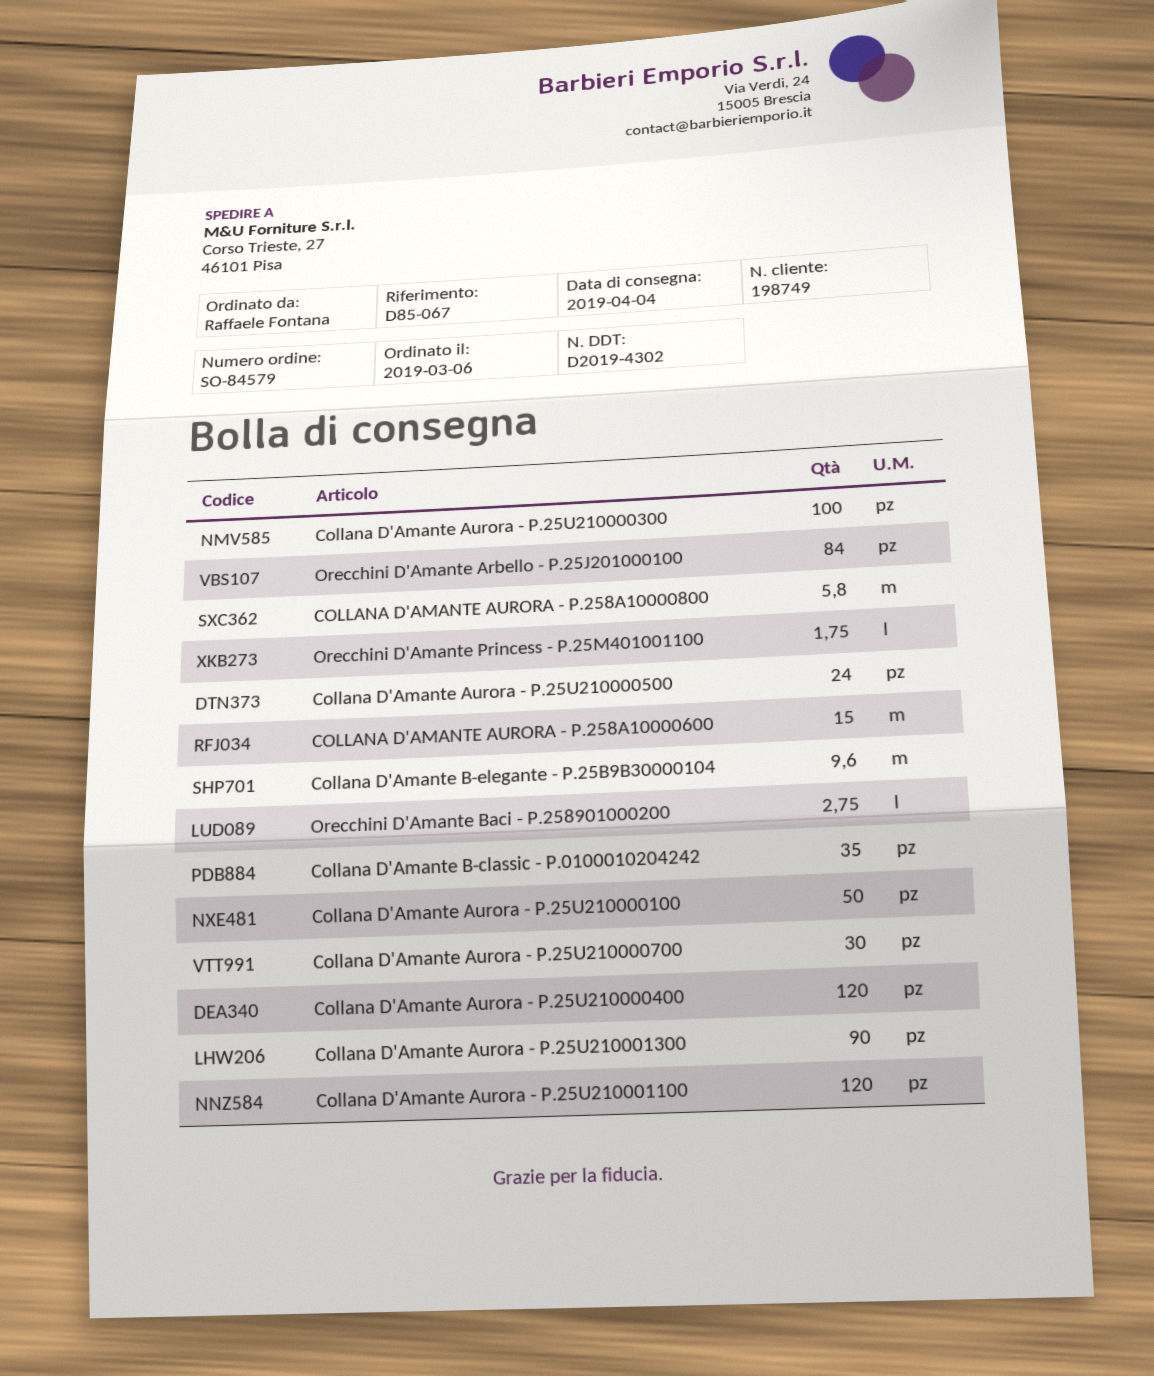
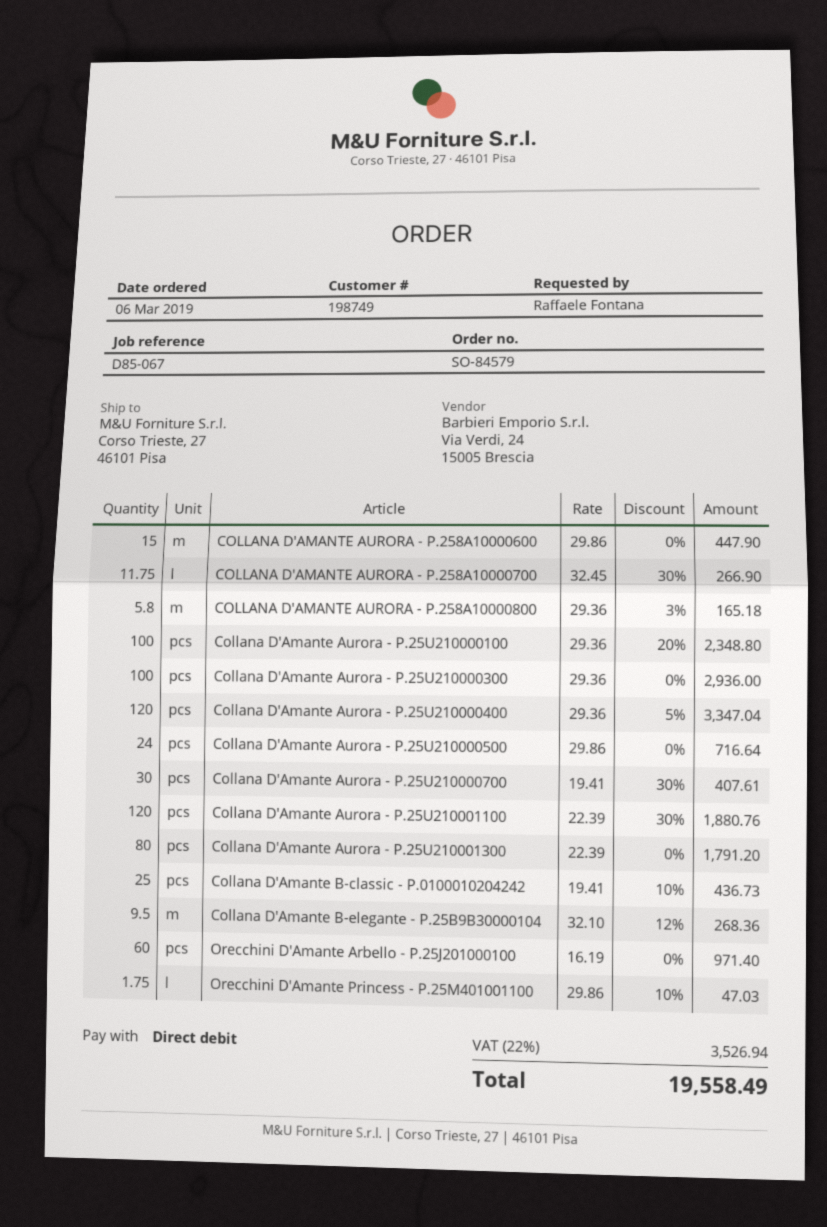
Orecchini D'Amante Arbello - P.25J201000100: 84 -> 60
Collana D'Amante B-elegante - P.25B9B30000104: 9.6 -> 9.5
Orecchini D'Amante Baci - P.258901000200: 2.75 -> none
Collana D'Amante B-classic - P.0100010204242: 35 -> 25
Collana D'Amante Aurora - P.25U210000100: 50 -> 100
Collana D'Amante Aurora - P.25U210001300: 90 -> 80
COLLANA D'AMANTE AURORA - P.258A10000700: none -> 11.75

